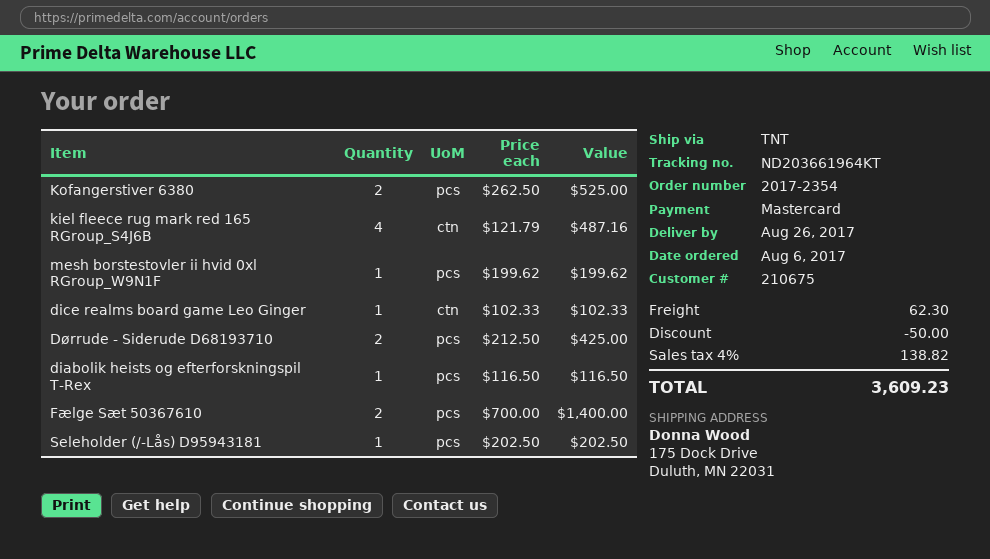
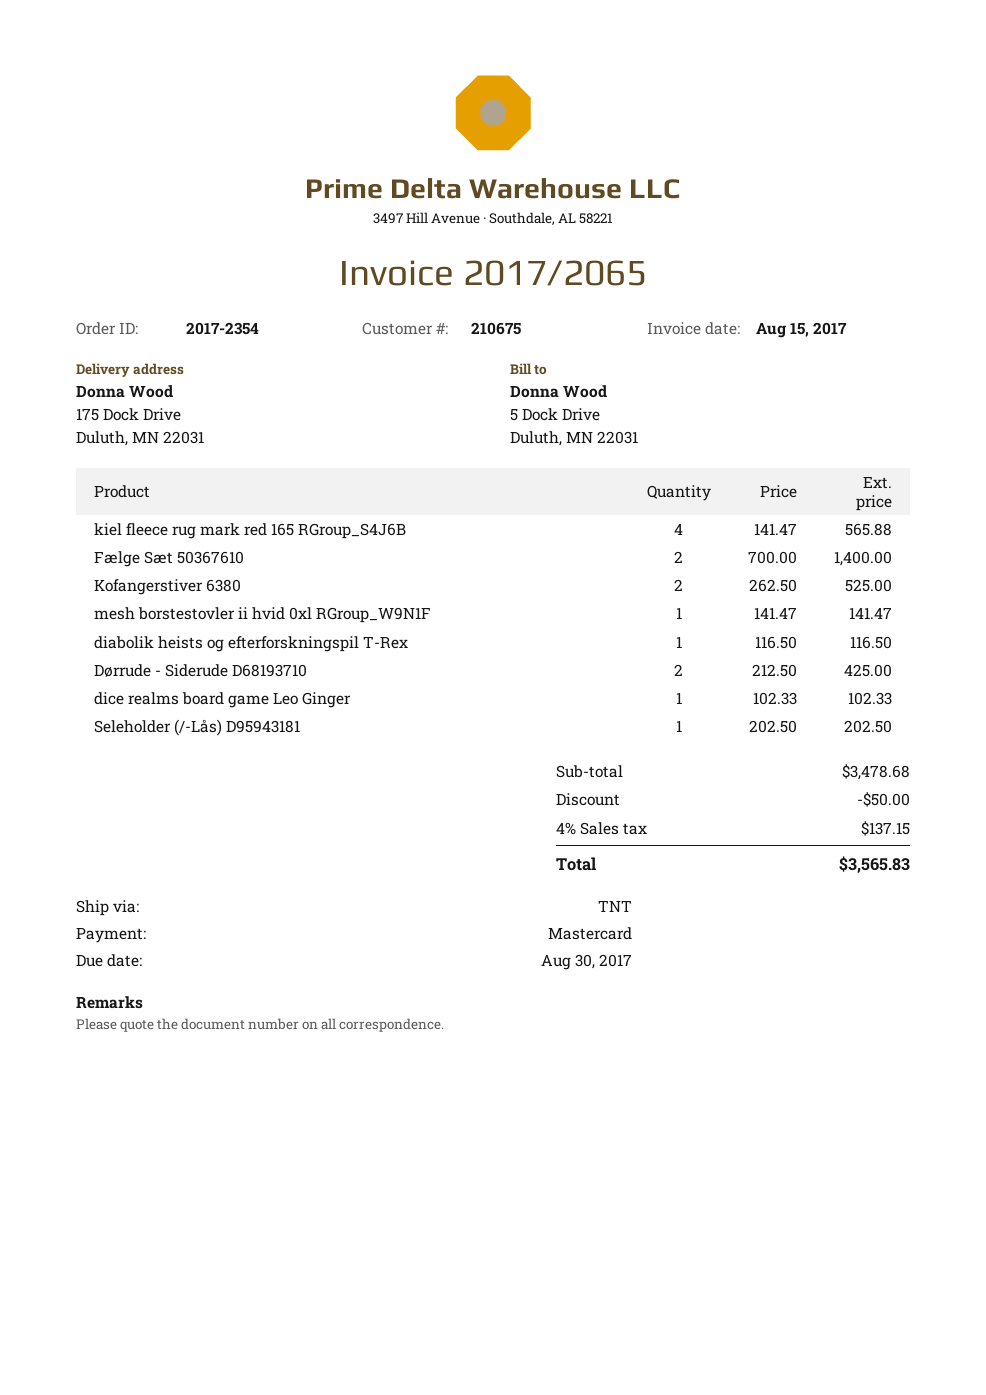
kiel fleece rug mark red 165 RGroup_S4J6B: 4 x 121.79 = 487.16 -> 4 x 141.47 = 565.88
mesh borstestovler ii hvid 0xl RGroup_W9N1F: 1 x 199.62 = 199.62 -> 1 x 141.47 = 141.47
shipping: 62.30 -> none
tax: 4% = 138.82 -> 4% = 137.15
total: 3609.23 -> 3565.83

